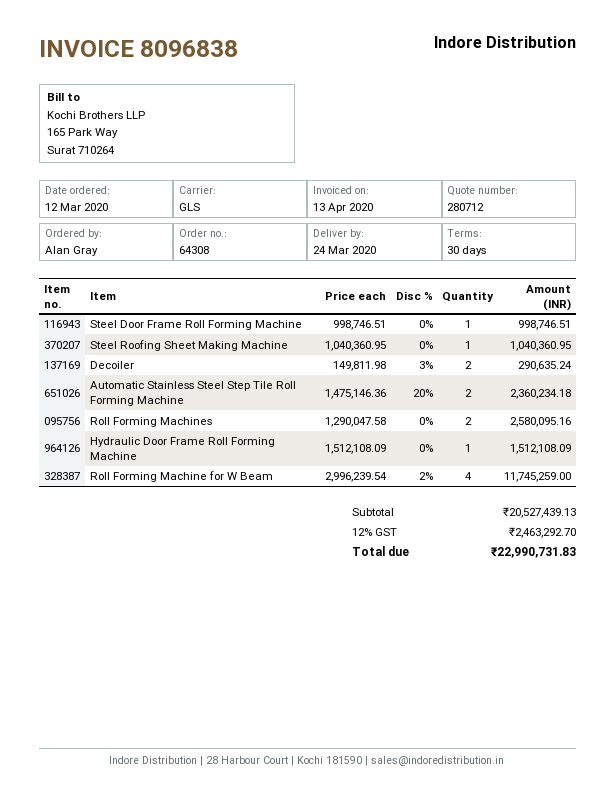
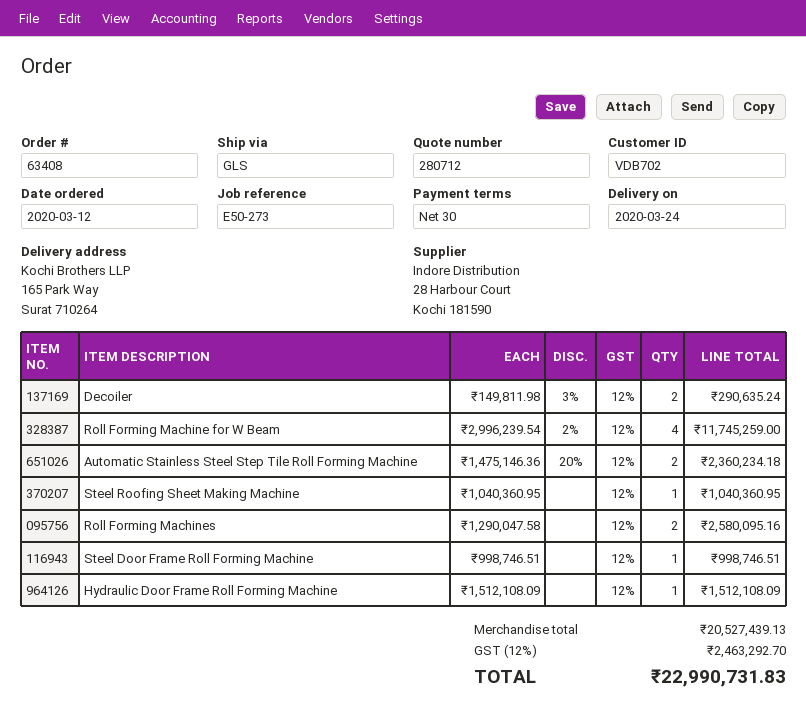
order number: 64308 -> 63408

